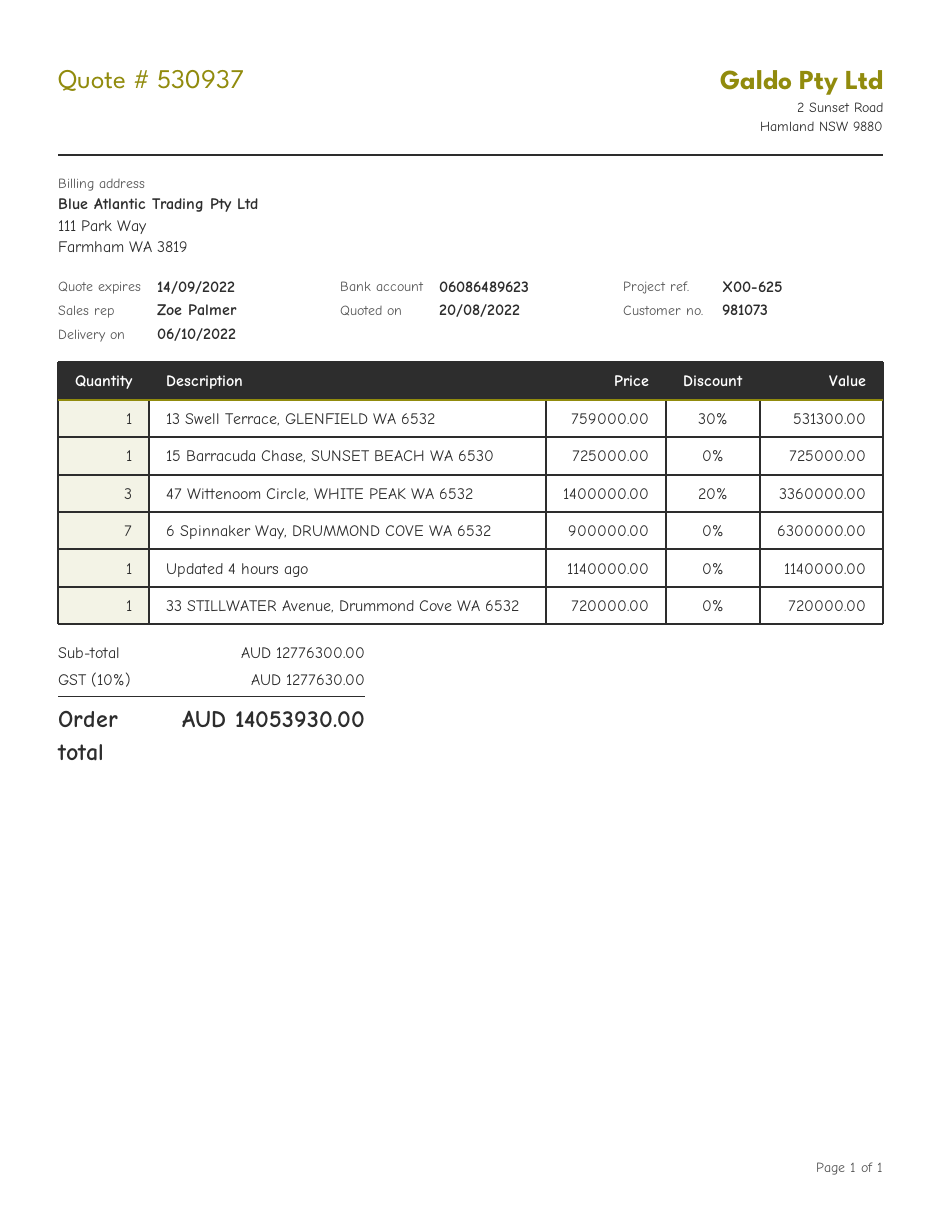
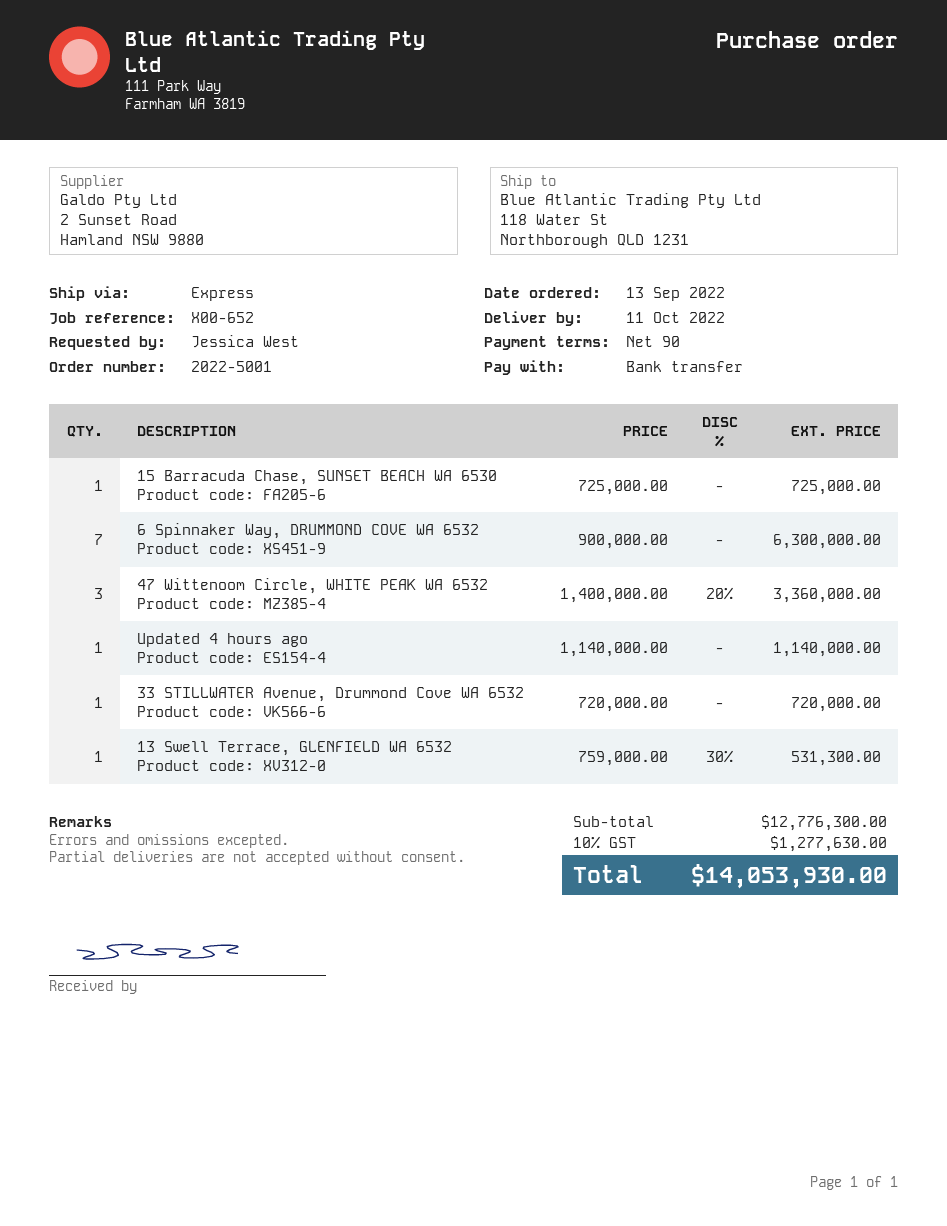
delivery date: 2022-10-06 -> 2022-10-11
reference: X00-625 -> X00-652

